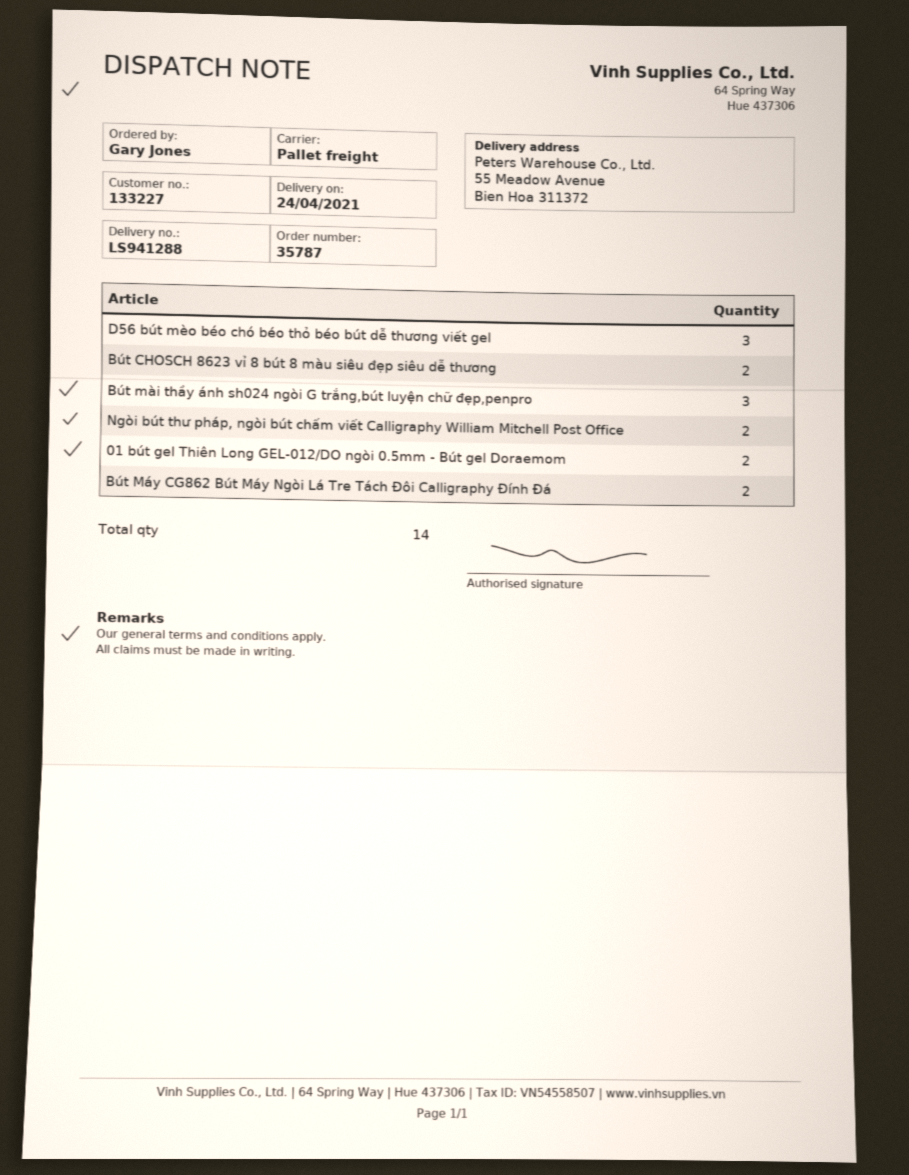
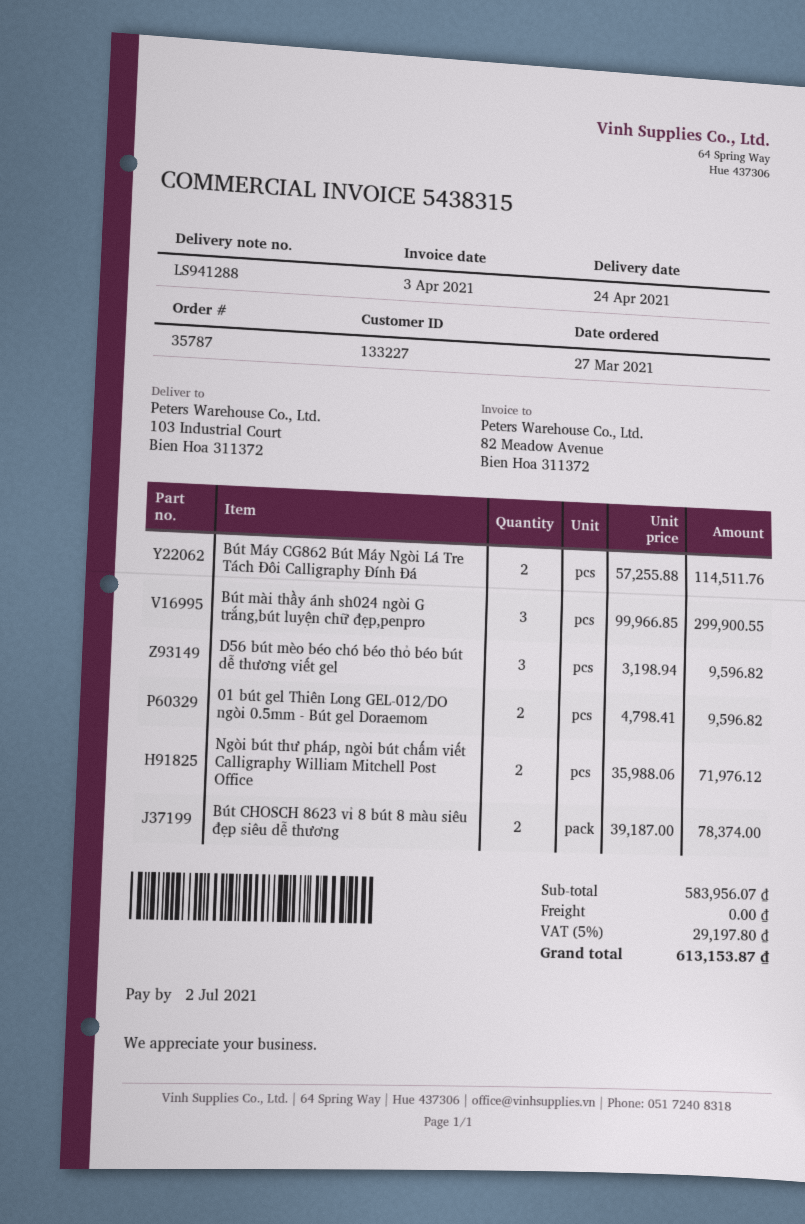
ship to: 55 Meadow Avenue, Bien Hoa 311372 -> 103 Industrial Court, Bien Hoa 311372

